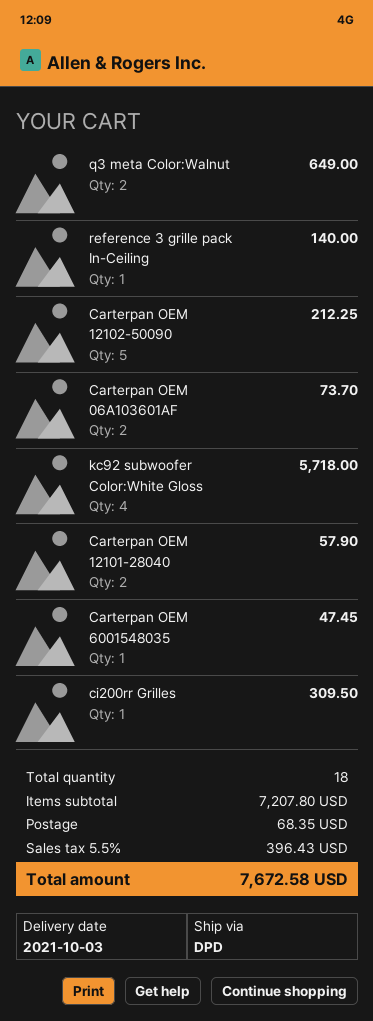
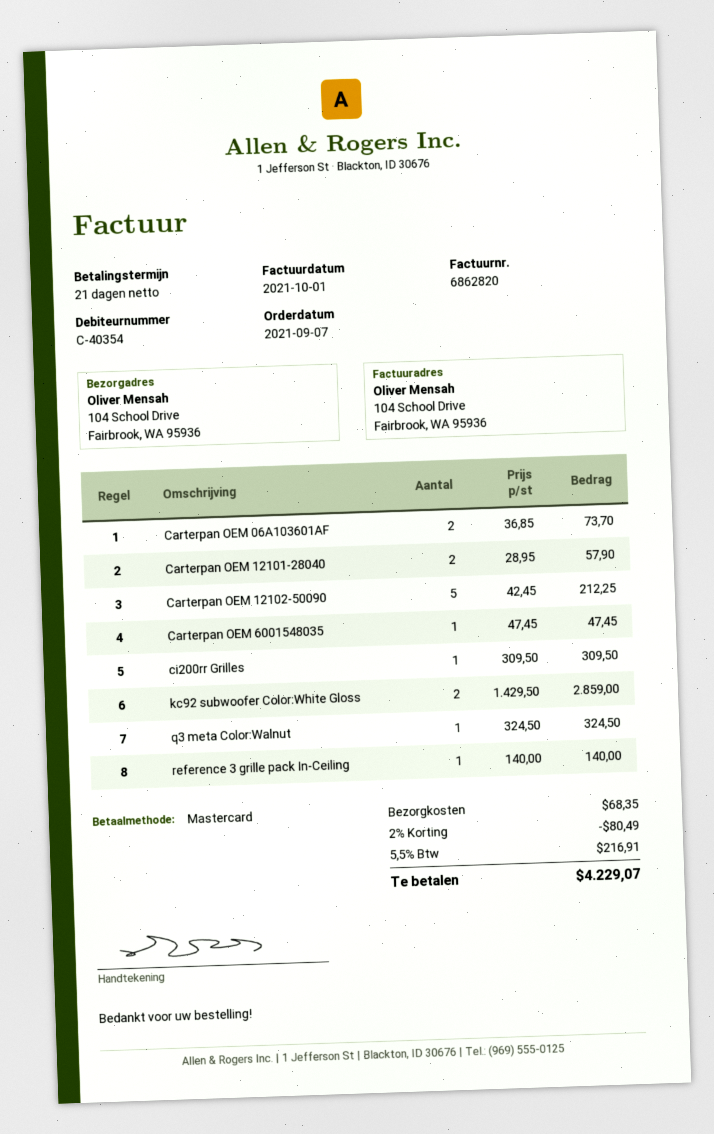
q3 meta Color:Walnut: 2 for 649.00 -> 1 for 324.50
kc92 subwoofer Color:White Gloss: 4 for 5718.00 -> 2 for 2859.00
discount: none -> 2% = 80.49
tax: 5.5% = 396.43 -> 5.5% = 216.91
total: 7672.58 -> 4229.07

